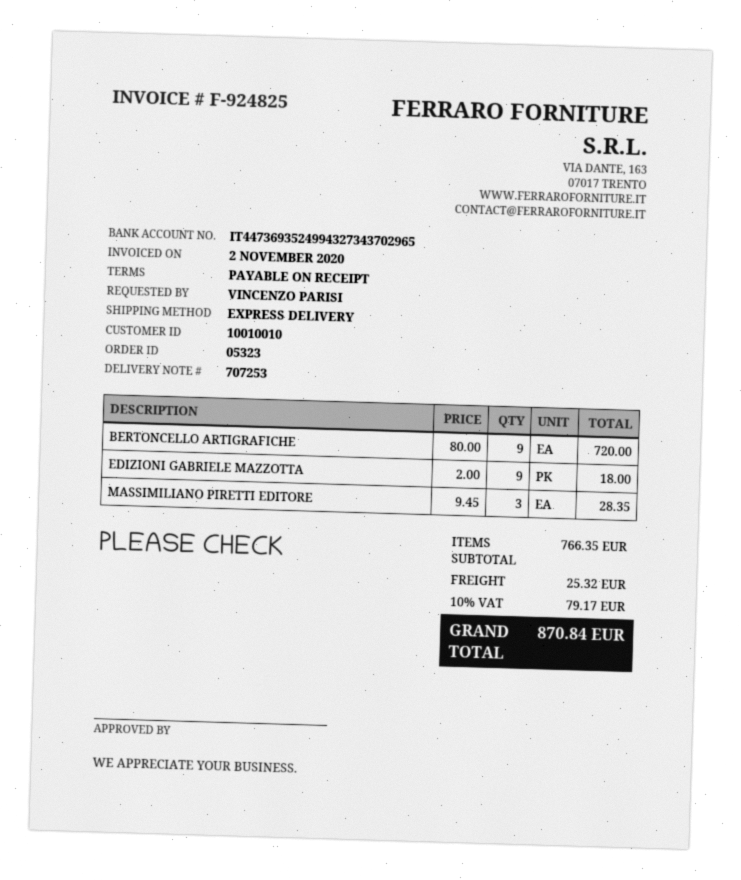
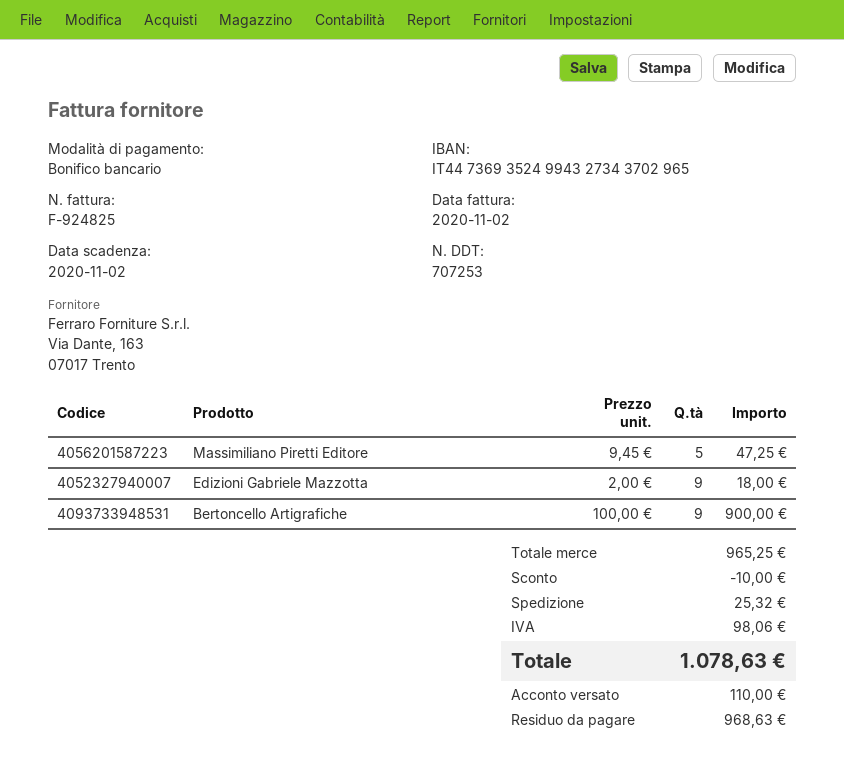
BERTONCELLO ARTIGRAFICHE: 9 x 80.00 = 720.00 -> 9 x 100.00 = 900.00
MASSIMILIANO PIRETTI EDITORE: 3 x 9.45 = 28.35 -> 5 x 9.45 = 47.25
subtotal: 766.35 -> 965.25
discount: none -> 10.00
tax: 79.17 -> 98.06
total: 870.84 -> 1078.63

